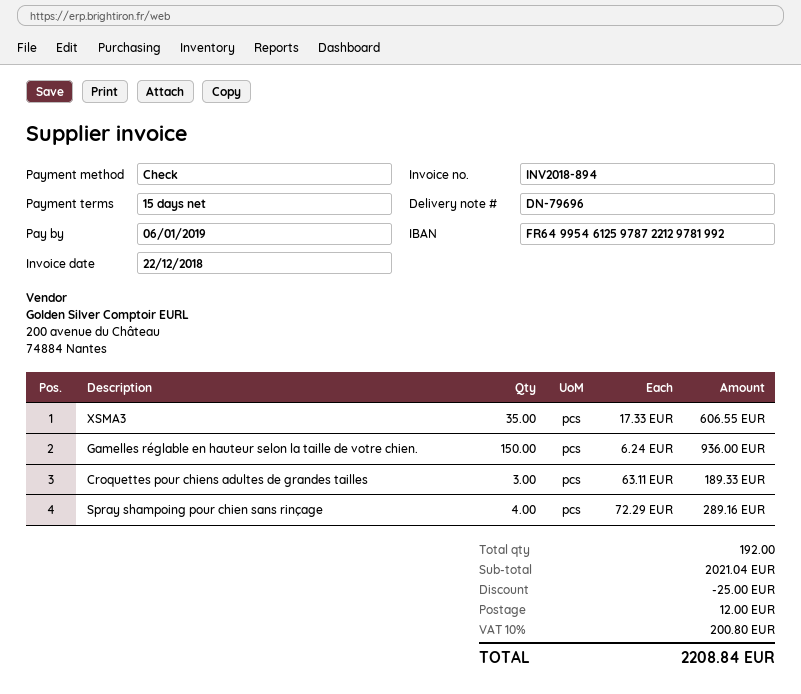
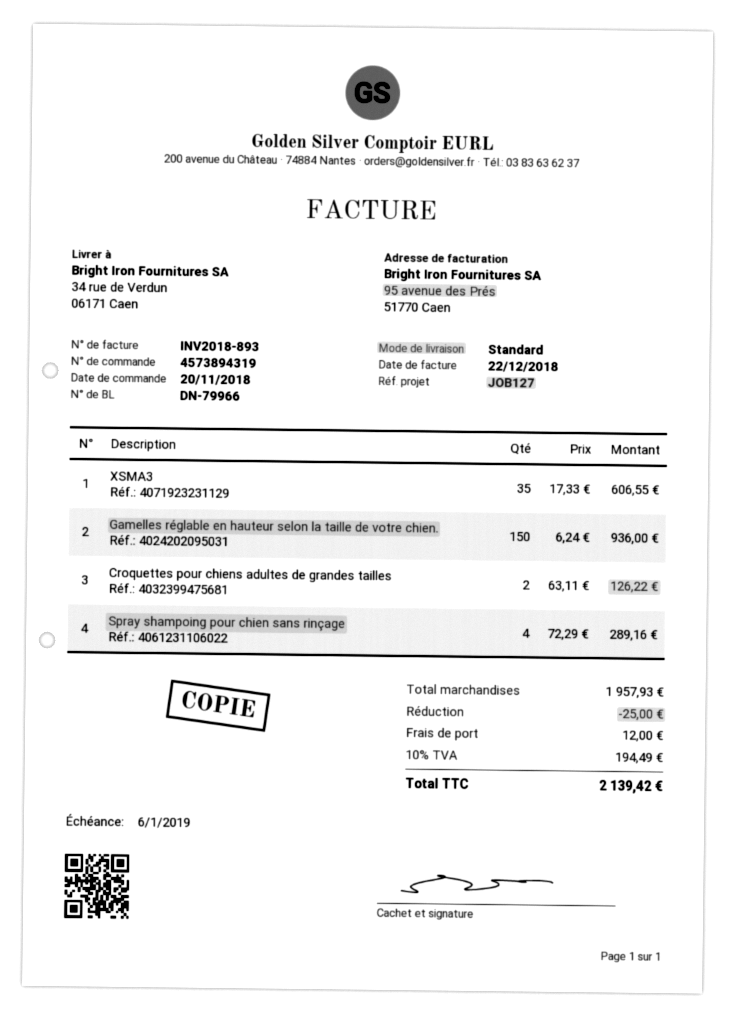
delivery note number: DN-79696 -> DN-79966
invoice number: INV2018-894 -> INV2018-893
Croquettes pour chiens adultes de grandes tailles: 3 x 63.11 = 189.33 -> 2 x 63.11 = 126.22
subtotal: 2021.04 -> 1957.93
tax: 10% = 200.80 -> 10% = 194.49
total: 2208.84 -> 2139.42

